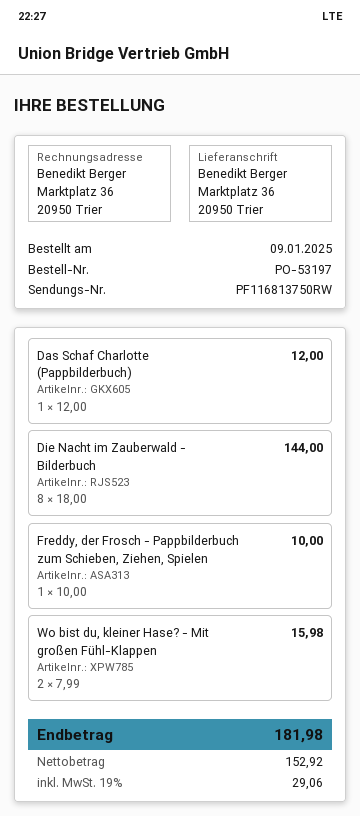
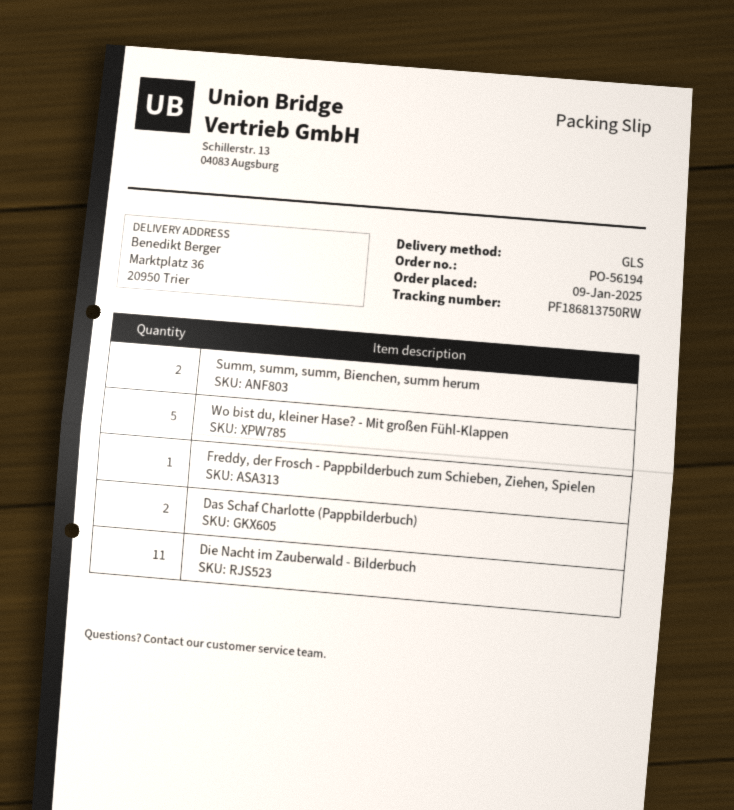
order number: PO-53197 -> PO-56194
tracking number: PF116813750RW -> PF186813750RW
Das Schaf Charlotte (Pappbilderbuch): 1 -> 2
Die Nacht im Zauberwald - Bilderbuch: 8 -> 11
Wo bist du, kleiner Hase? - Mit großen Fühl-Klappen: 2 -> 5
Summ, summ, summ, Bienchen, summ herum: none -> 2

